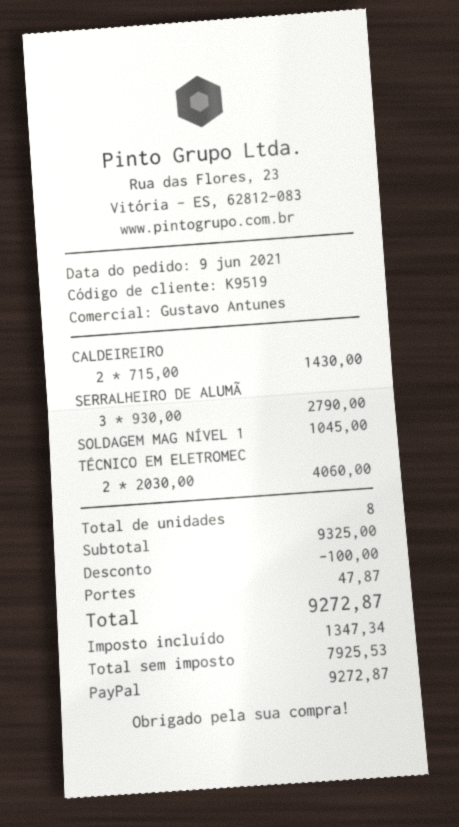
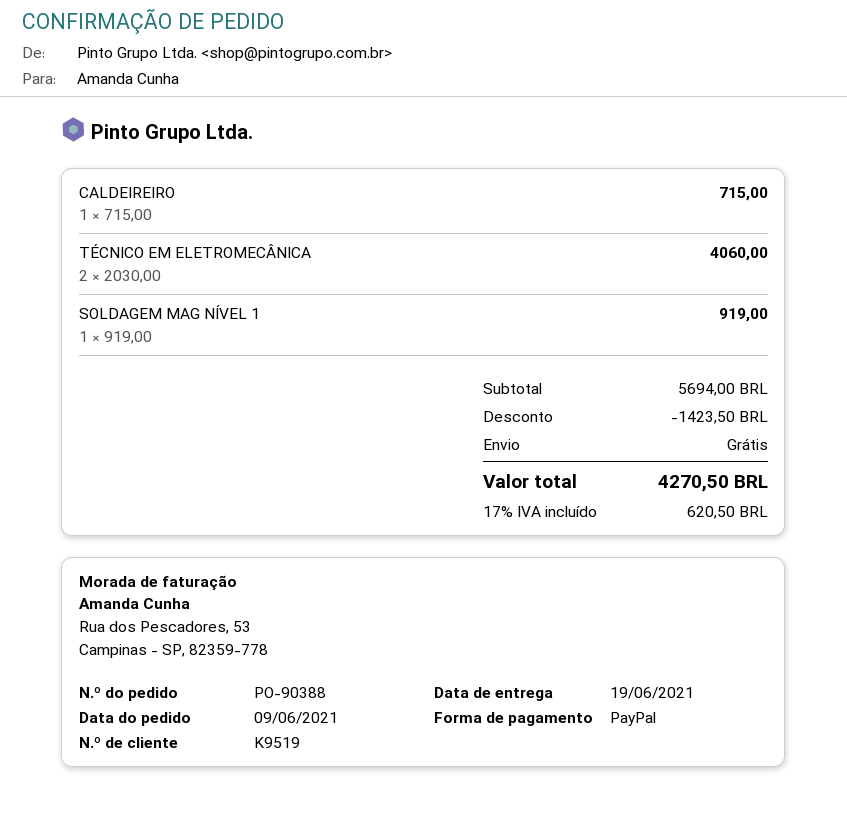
CALDEIREIRO: 2 x 715.00 = 1430.00 -> 1 x 715.00 = 715.00
SERRALHEIRO DE ALUMÃ: 3 x 930.00 = 2790.00 -> none
SOLDAGEM MAG NÍVEL 1: 1 x 1045.00 = 1045.00 -> 1 x 919.00 = 919.00
subtotal: 9325.00 -> 5694.00
discount: 100.00 -> 1423.50
shipping: 47.87 -> 0.00
tax: 1347.34 -> 620.50
total: 9272.87 -> 4270.50

